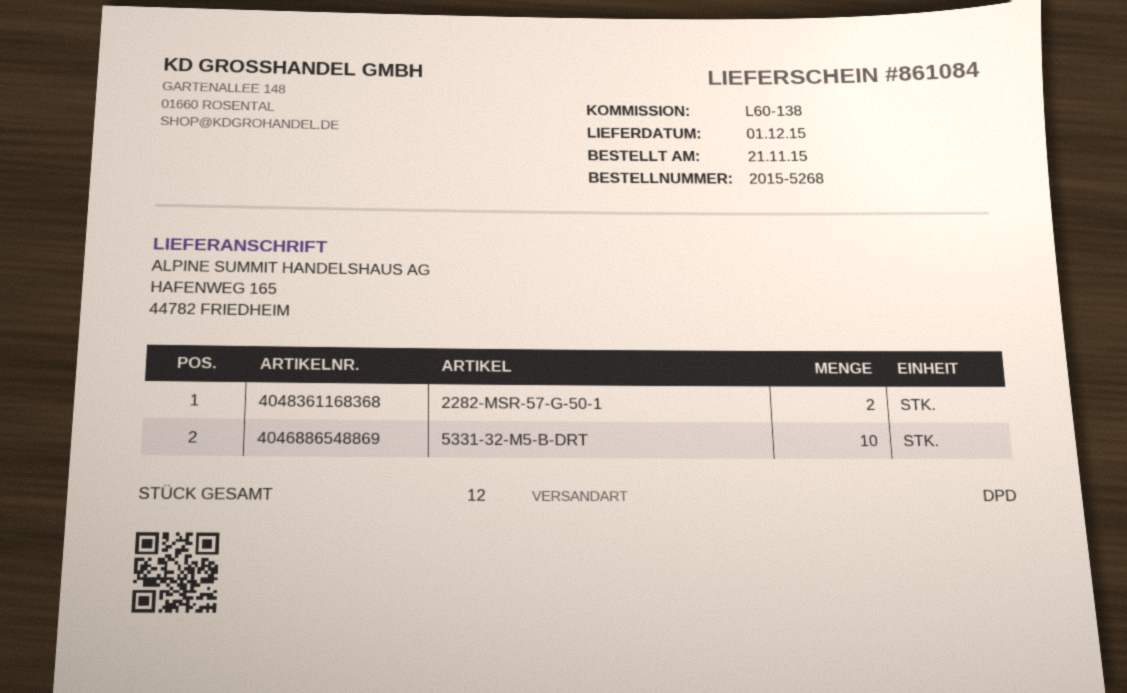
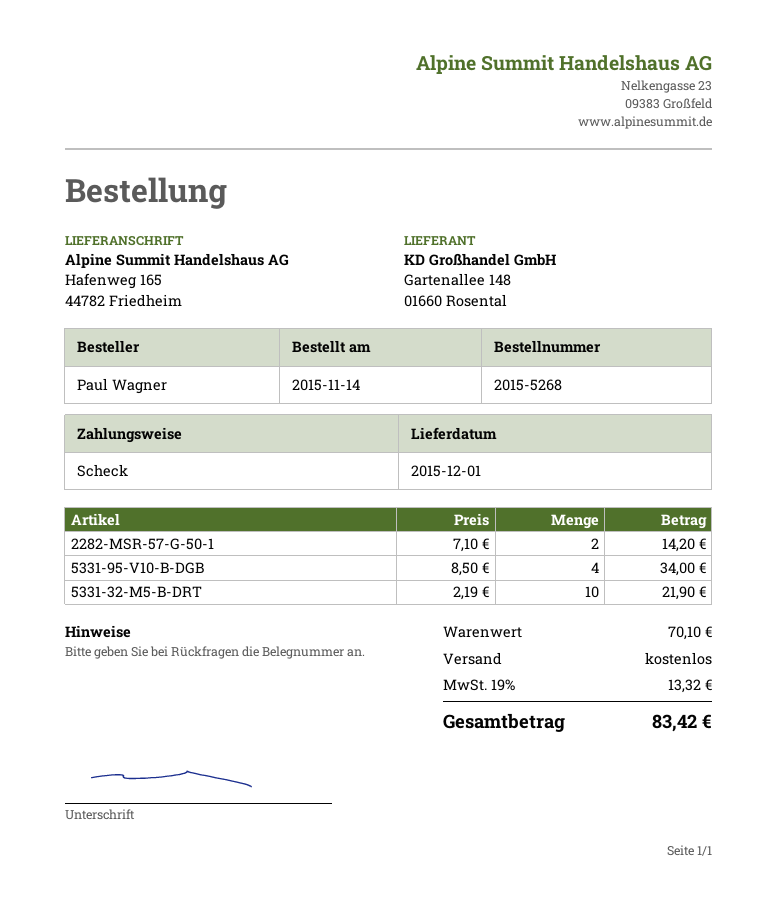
order date: 2015-11-21 -> 2015-11-14
5331-95-V10-B-DGB: none -> 4

